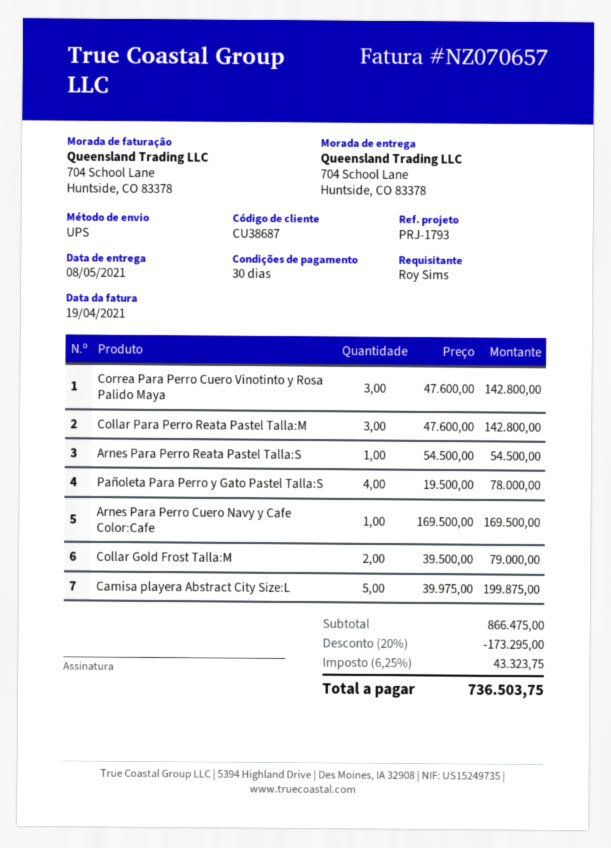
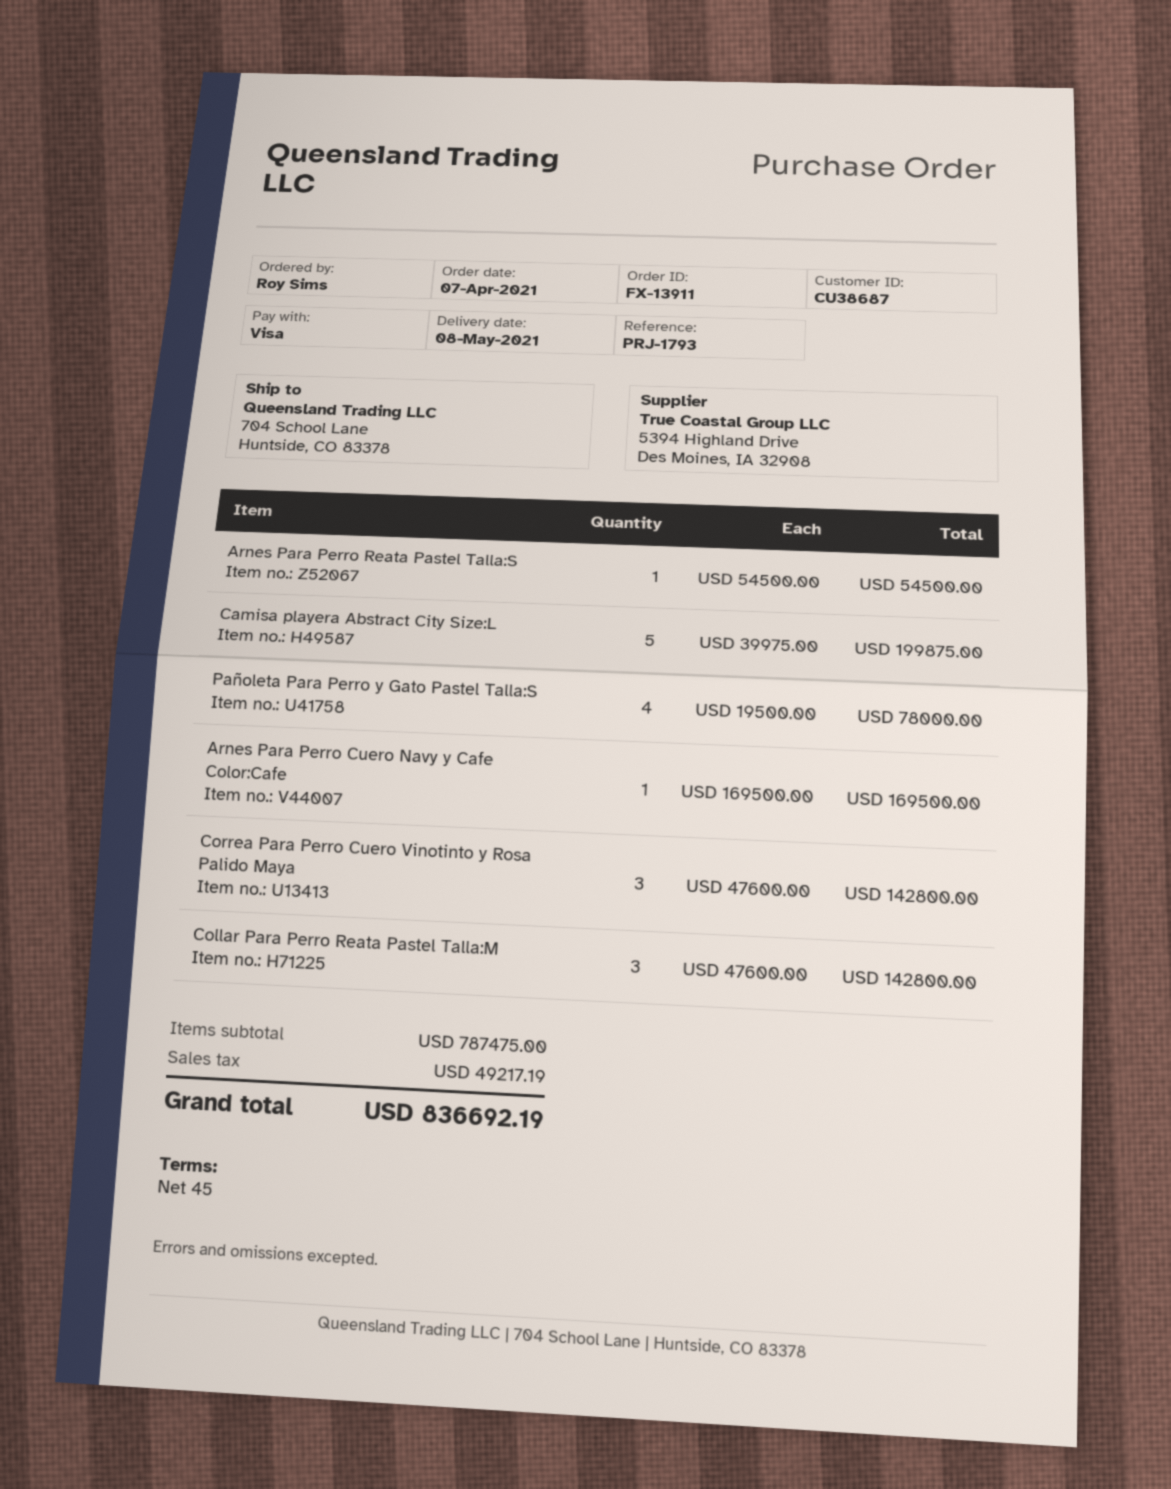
payment terms: 30 days -> 45 days
Collar Gold Frost Talla:M: 2 x 39500.00 = 79000.00 -> none
subtotal: 866475.00 -> 787475.00
discount: 20% = 173295.00 -> none
tax: 43323.75 -> 49217.19
total: 736503.75 -> 836692.19

